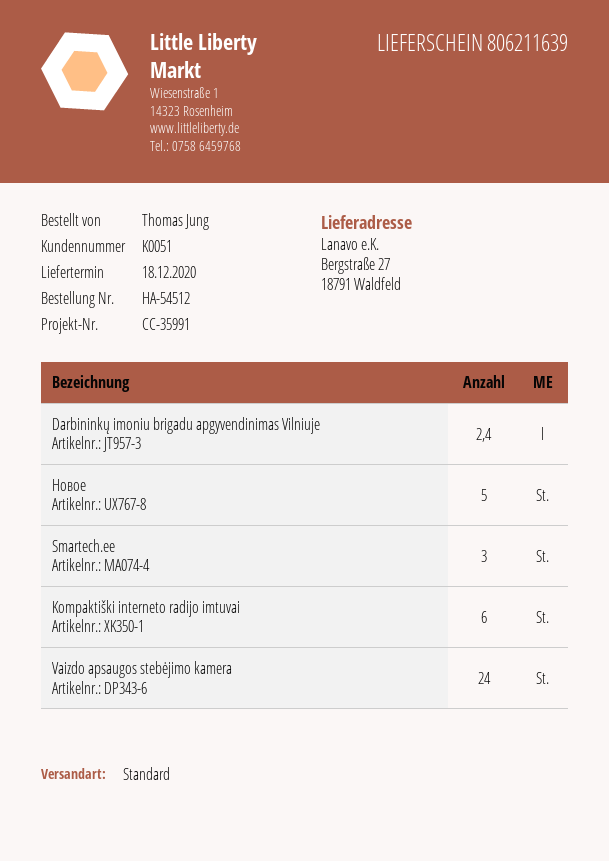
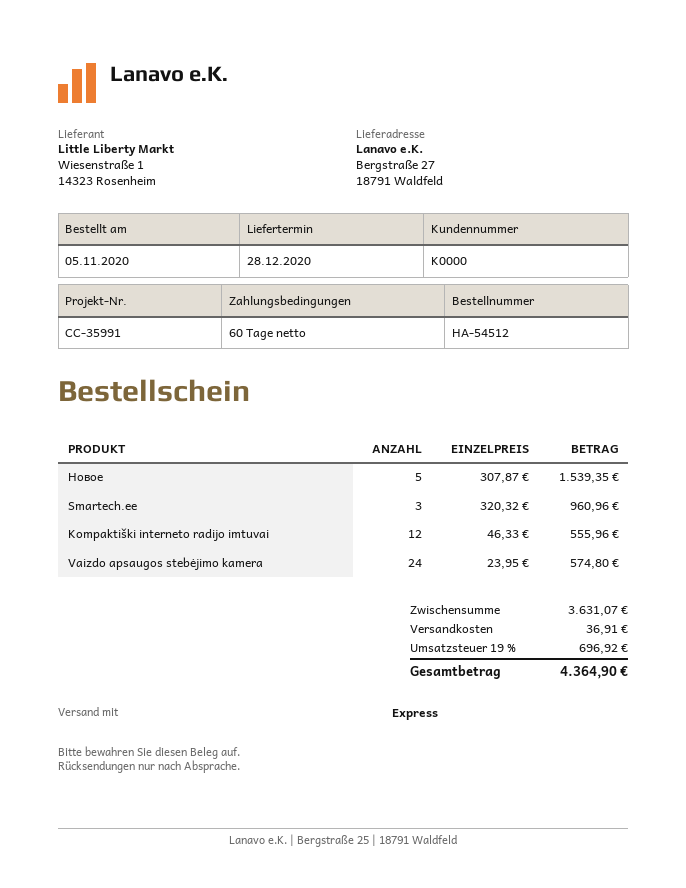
delivery date: 2020-12-18 -> 2020-12-28
customer number: K0051 -> K0000
shipping method: standard -> express
Darbininkų imoniu brigadu apgyvendinimas Vilniuje: 2.4 -> none
Kompaktiški interneto radijo imtuvai: 6 -> 12

